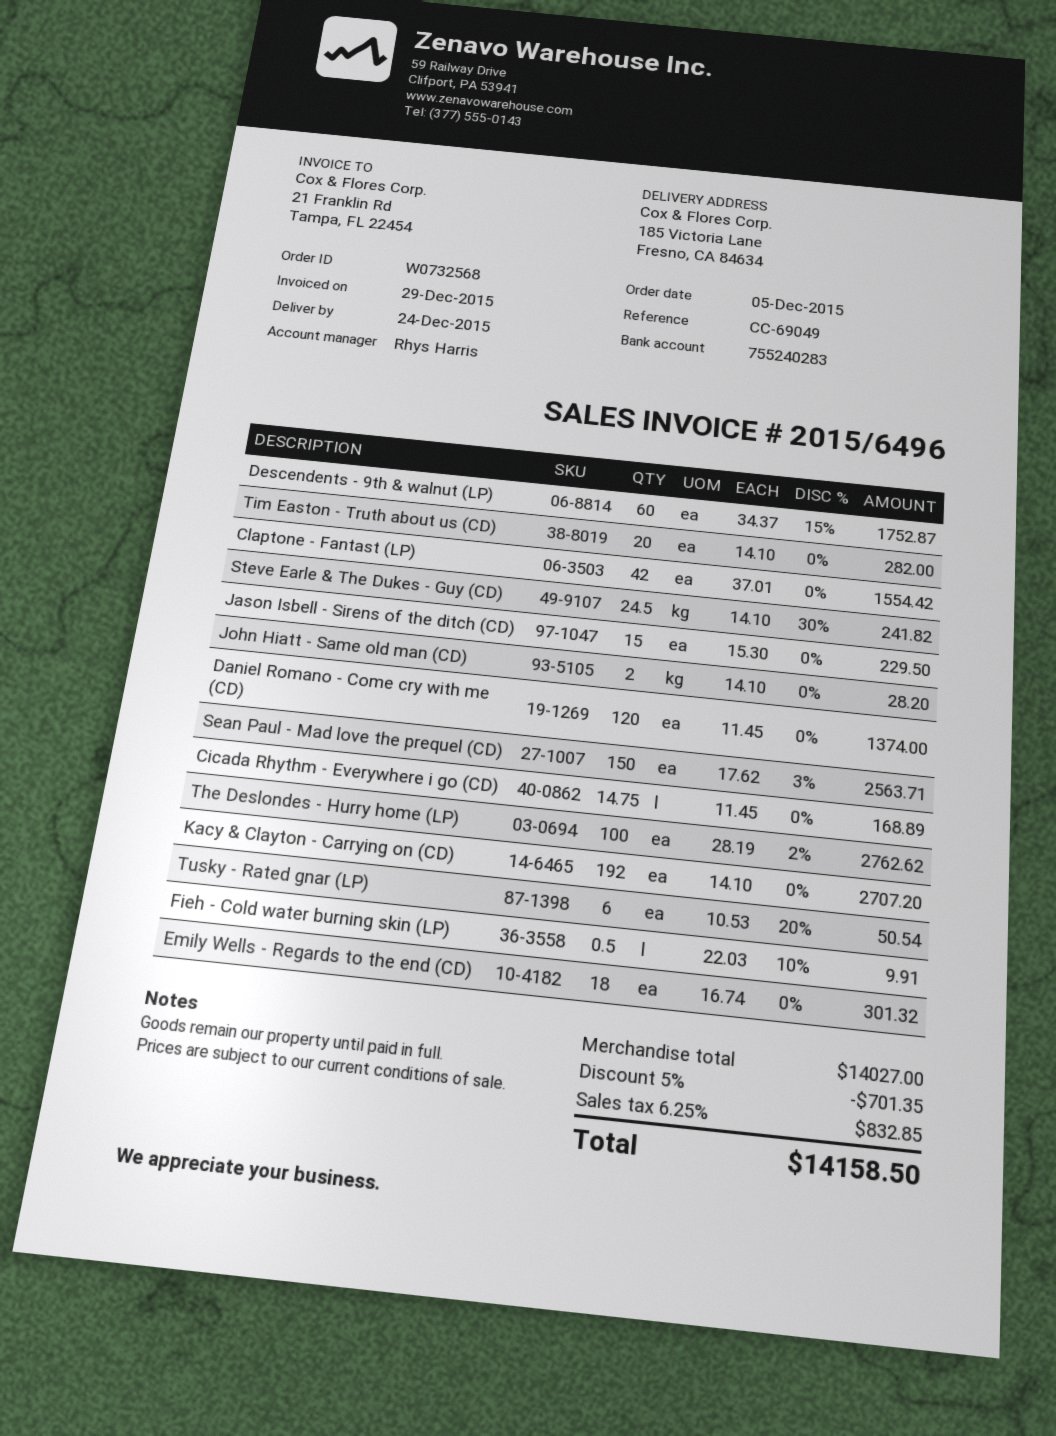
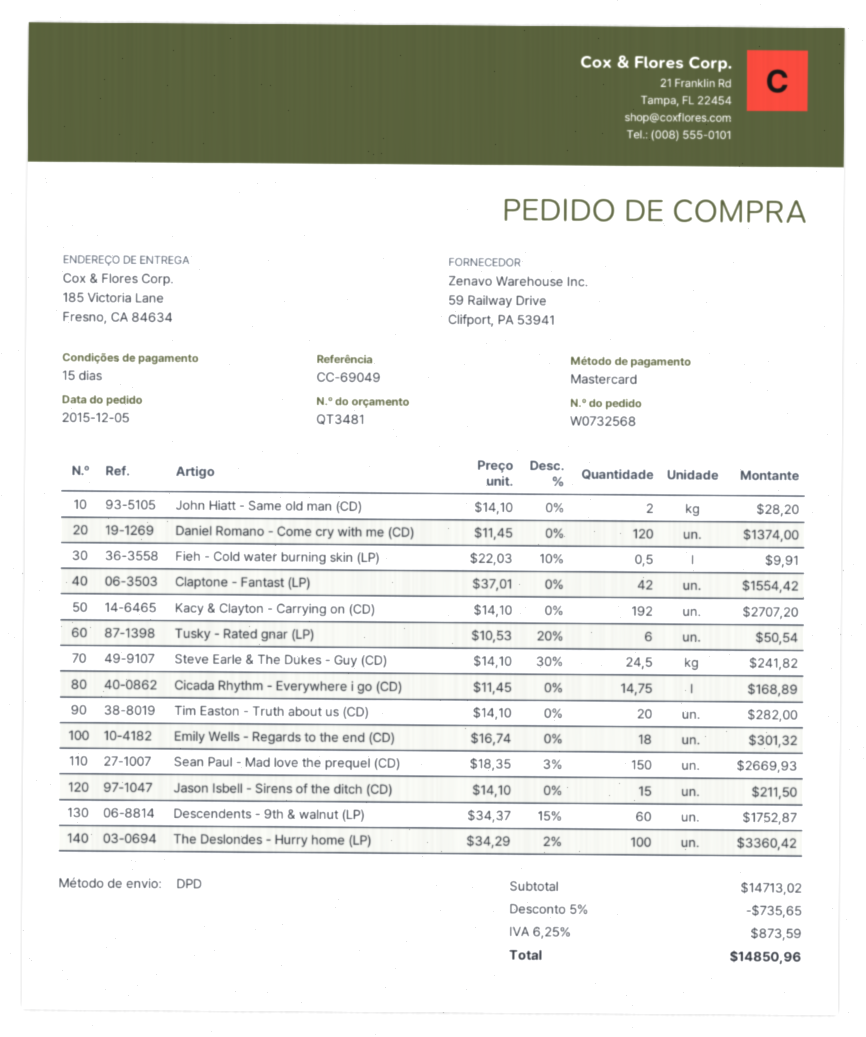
Jason Isbell - Sirens of the ditch (CD): 15 x 15.30 = 229.50 -> 15 x 14.10 = 211.50
Sean Paul - Mad love the prequel (CD): 150 x 17.62 - 3% = 2563.71 -> 150 x 18.35 - 3% = 2669.93
The Deslondes - Hurry home (LP): 100 x 28.19 - 2% = 2762.62 -> 100 x 34.29 - 2% = 3360.42
subtotal: 14027.00 -> 14713.02
discount: 5% = 701.35 -> 5% = 735.65
tax: 6.25% = 832.85 -> 6.25% = 873.59
total: 14158.50 -> 14850.96

